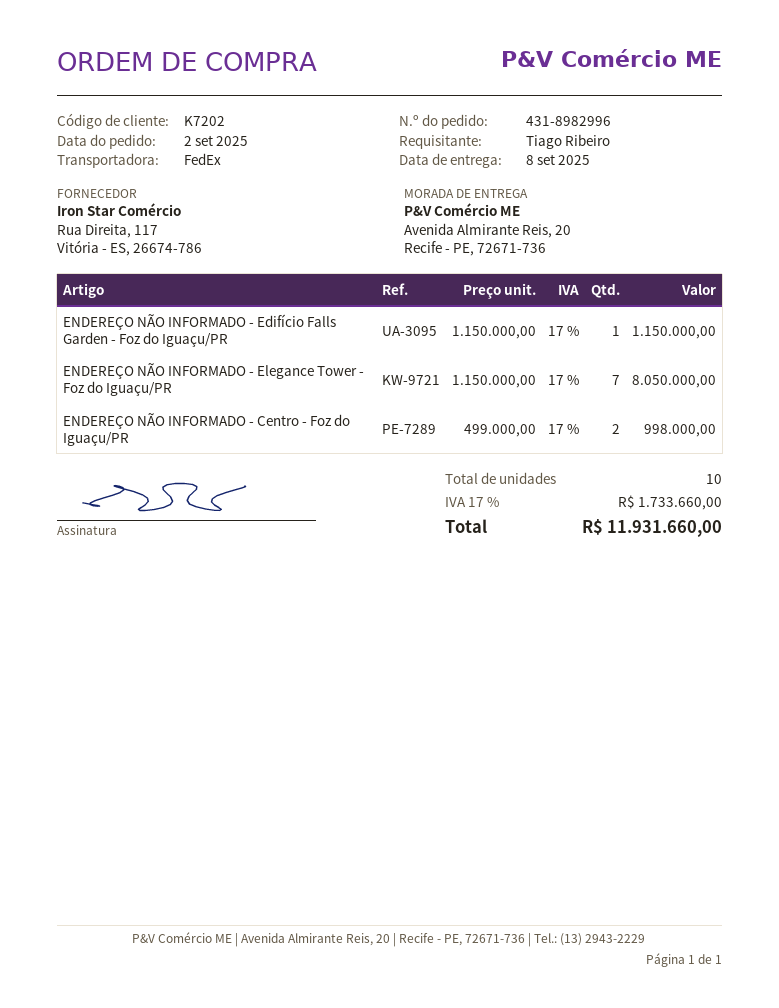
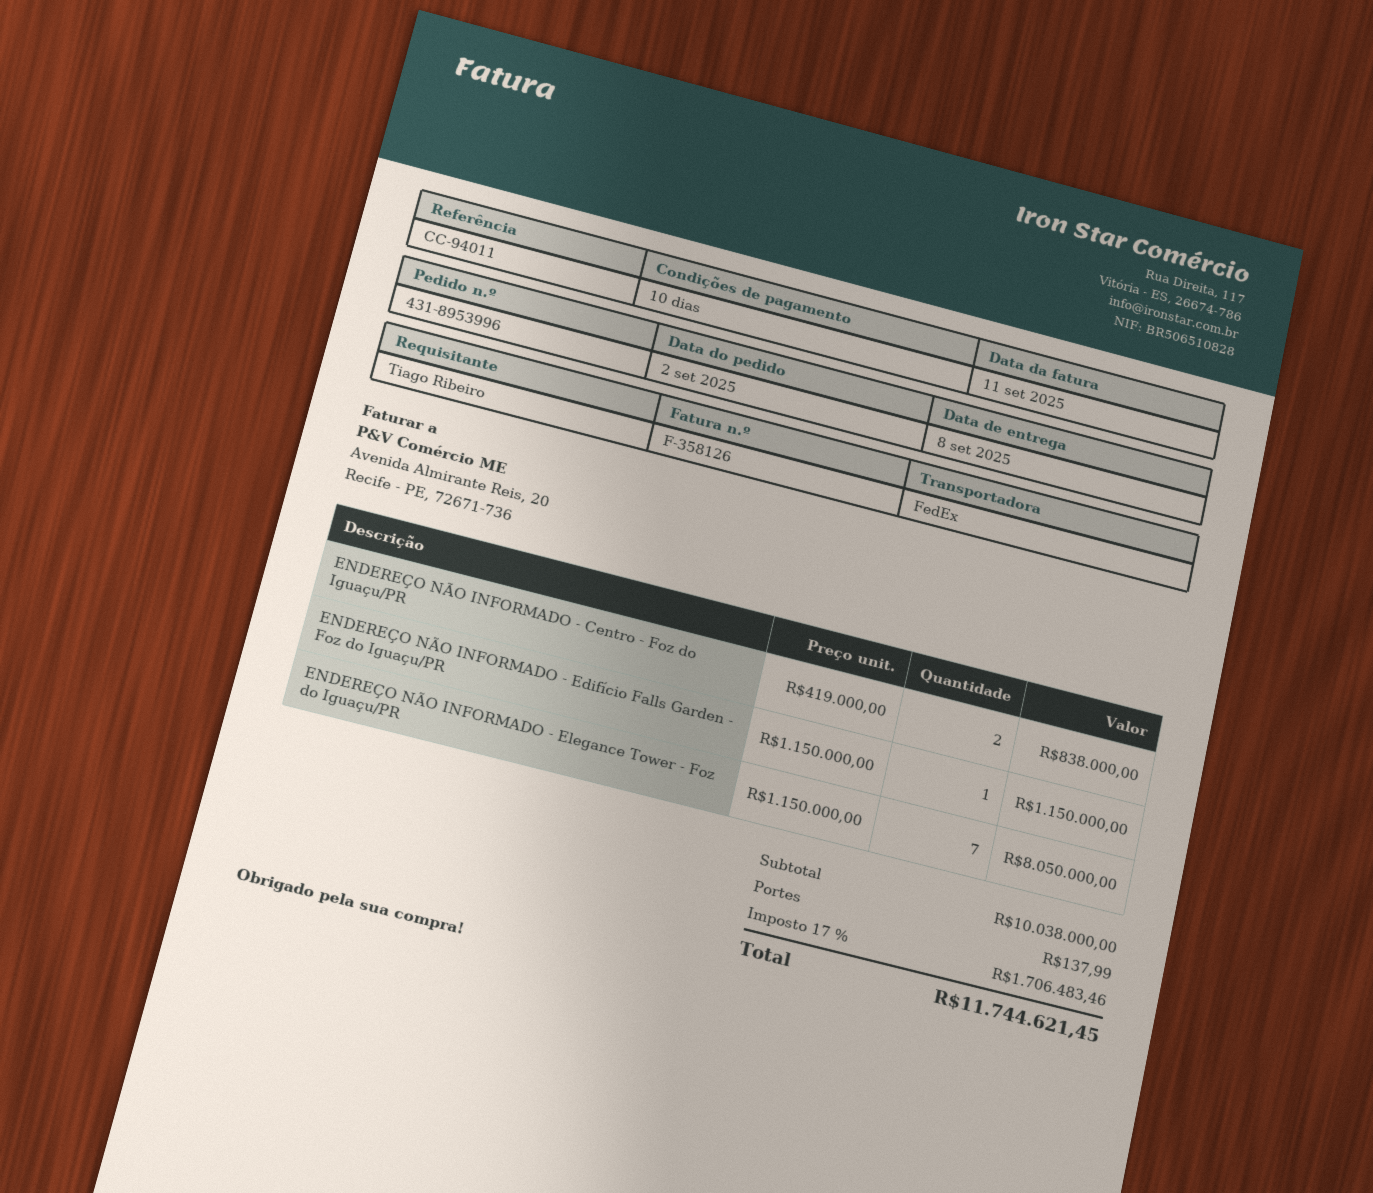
order number: 431-8982996 -> 431-8953996
ENDEREÇO NÃO INFORMADO - Centro - Foz do Iguaçu/PR: 2 x 499000.00 = 998000.00 -> 2 x 419000.00 = 838000.00
shipping: none -> 137.99
tax: 17% = 1733660.00 -> 17% = 1706483.46
total: 11931660.00 -> 11744621.45

